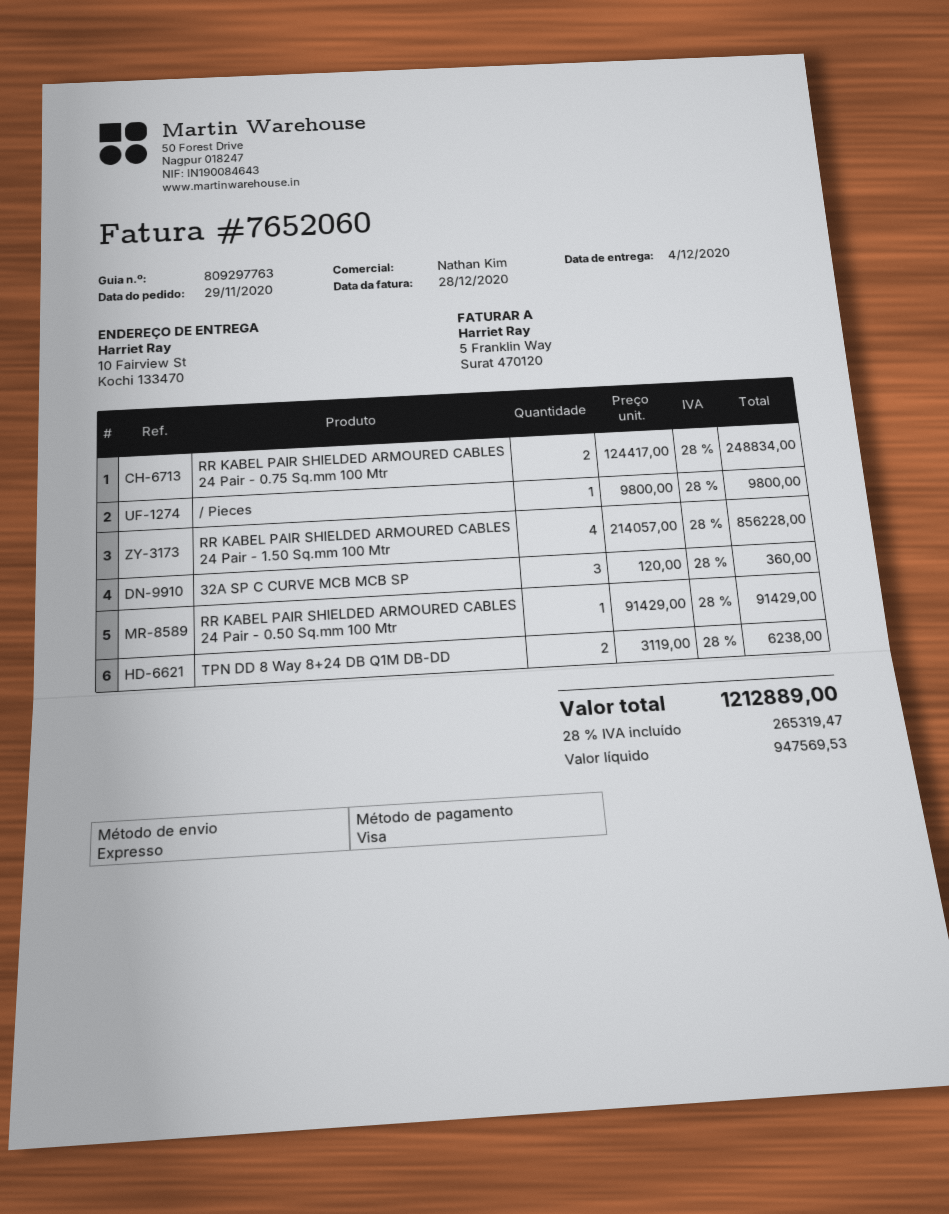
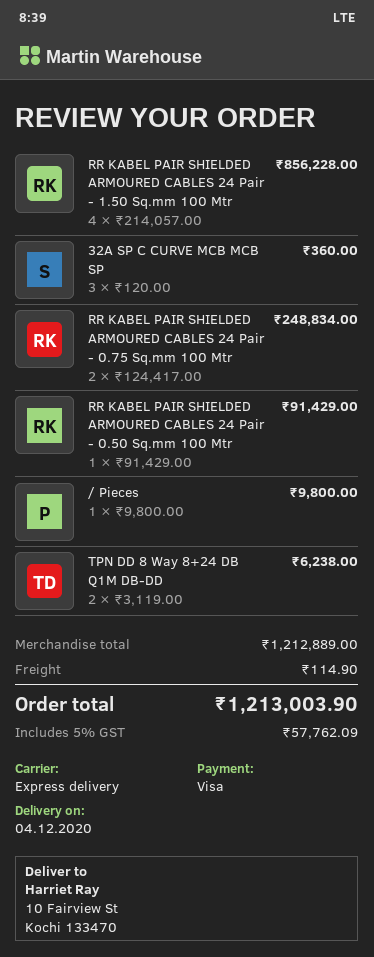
shipping: none -> 114.90
tax: 28% = 265319.47 -> 5% = 57762.09
total: 1212889.00 -> 1213003.90

